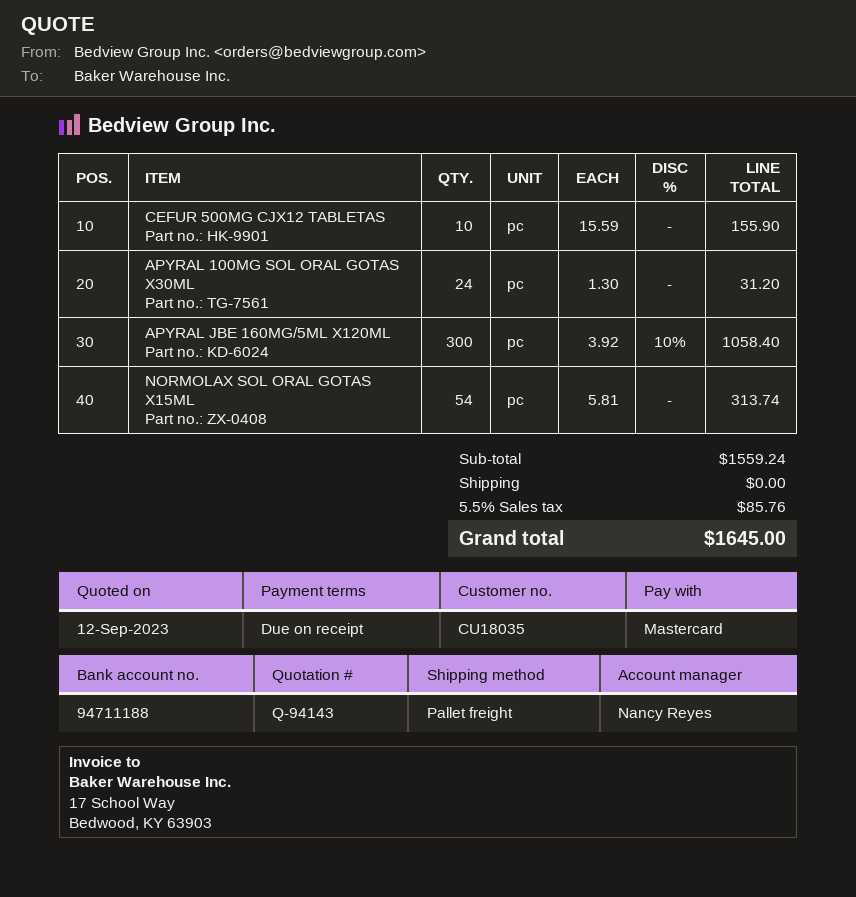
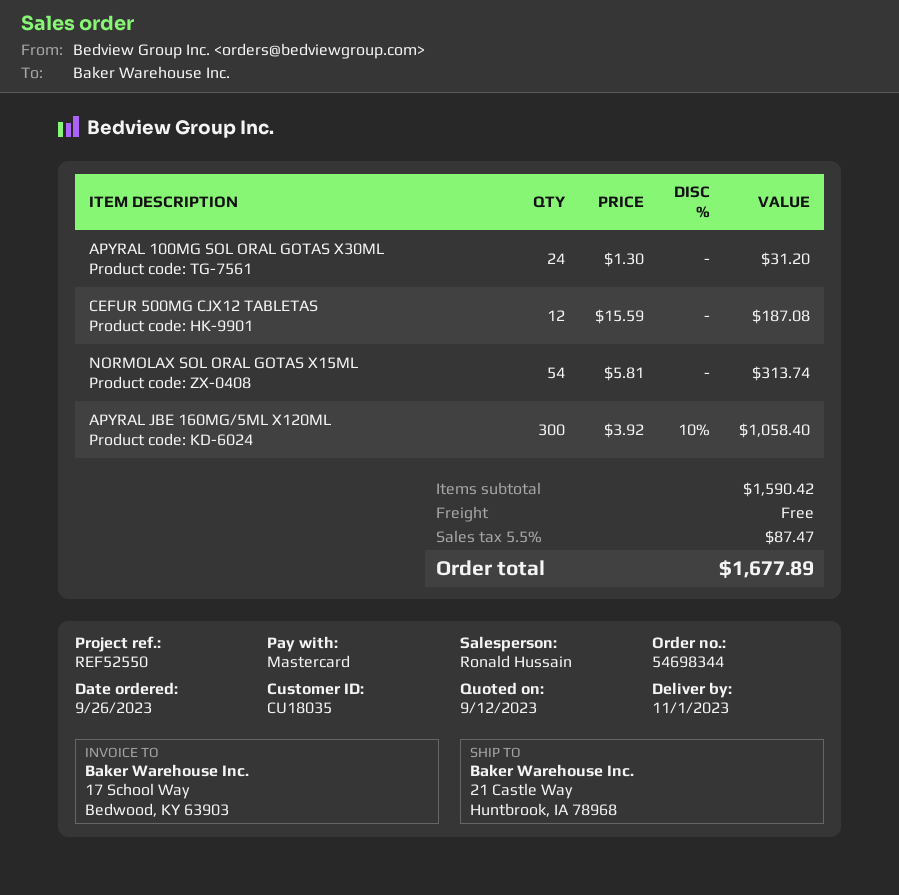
sales rep: Nancy Reyes -> Ronald Hussain
CEFUR 500MG CJX12 TABLETAS: 10 x 15.59 = 155.90 -> 12 x 15.59 = 187.08
subtotal: 1559.24 -> 1590.42
tax: 5.5% = 85.76 -> 5.5% = 87.47
total: 1645.00 -> 1677.89

